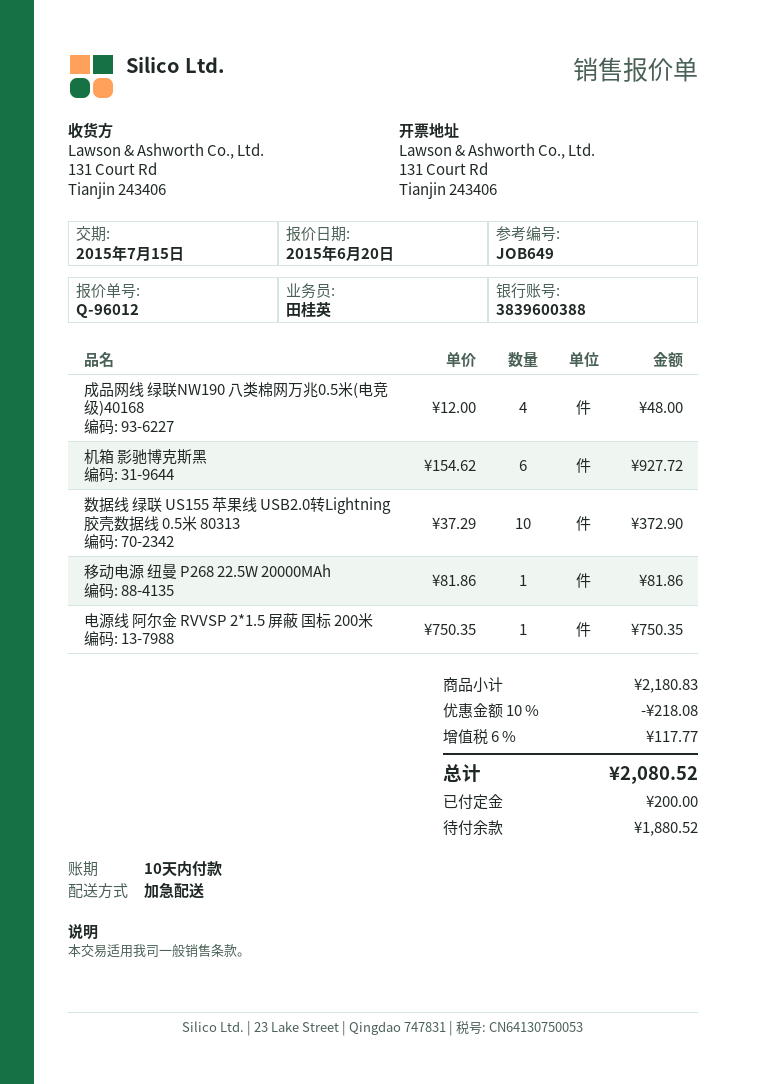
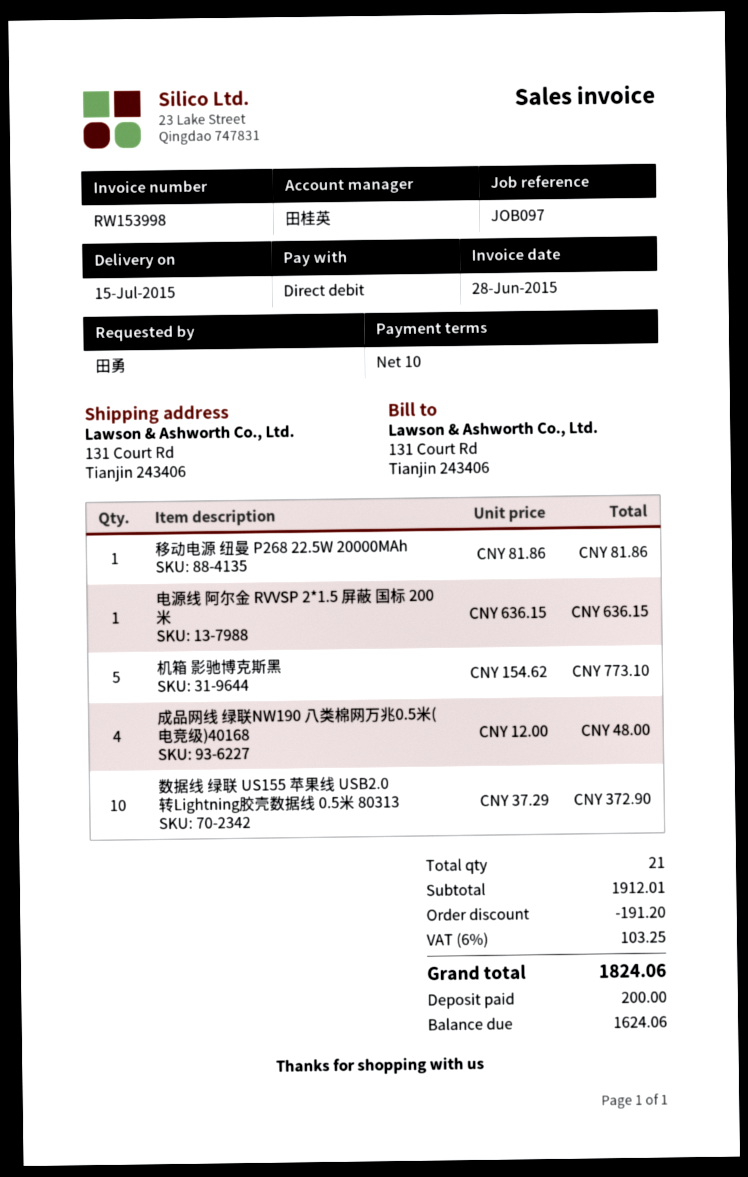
reference: JOB649 -> JOB097
机箱 影驰博克斯黑: 6 x 154.62 = 927.72 -> 5 x 154.62 = 773.10
电源线 阿尔金 RVVSP 2*1.5 屏蔽 国标 200米: 1 x 750.35 = 750.35 -> 1 x 636.15 = 636.15
subtotal: 2180.83 -> 1912.01
discount: 218.08 -> 191.20
tax: 6% = 117.77 -> 6% = 103.25
total: 2080.52 -> 1824.06
balance: 1880.52 -> 1624.06

